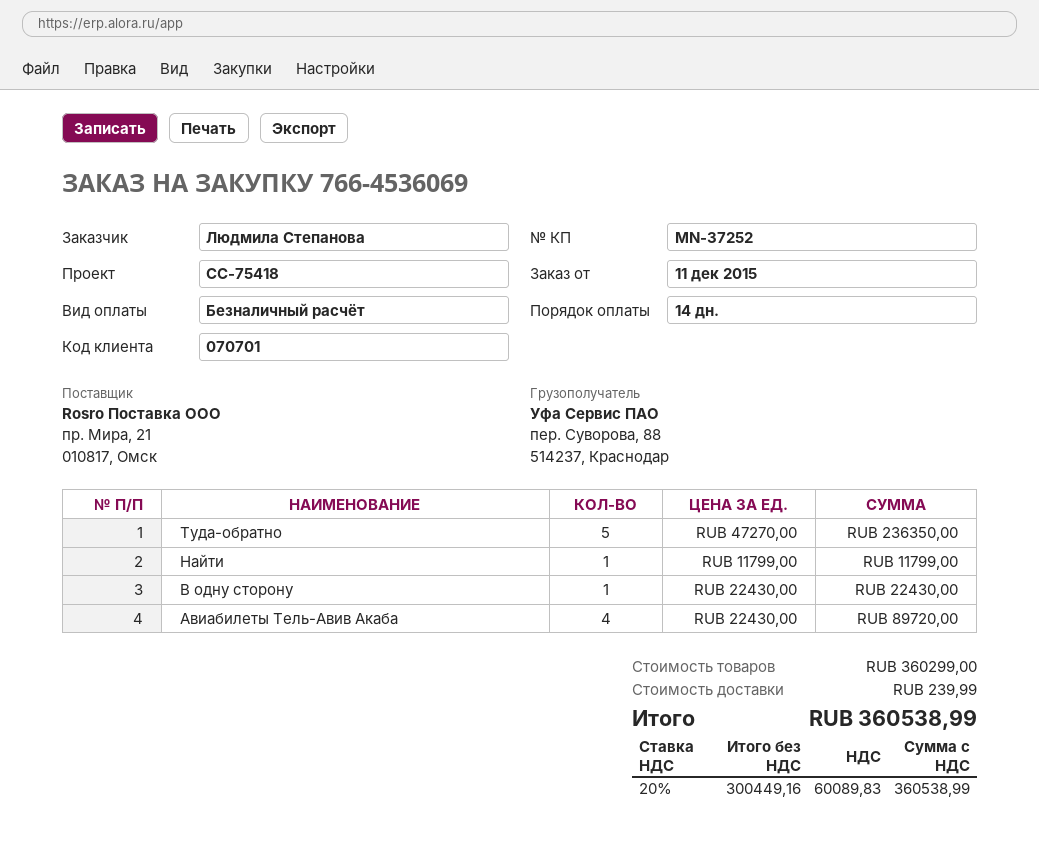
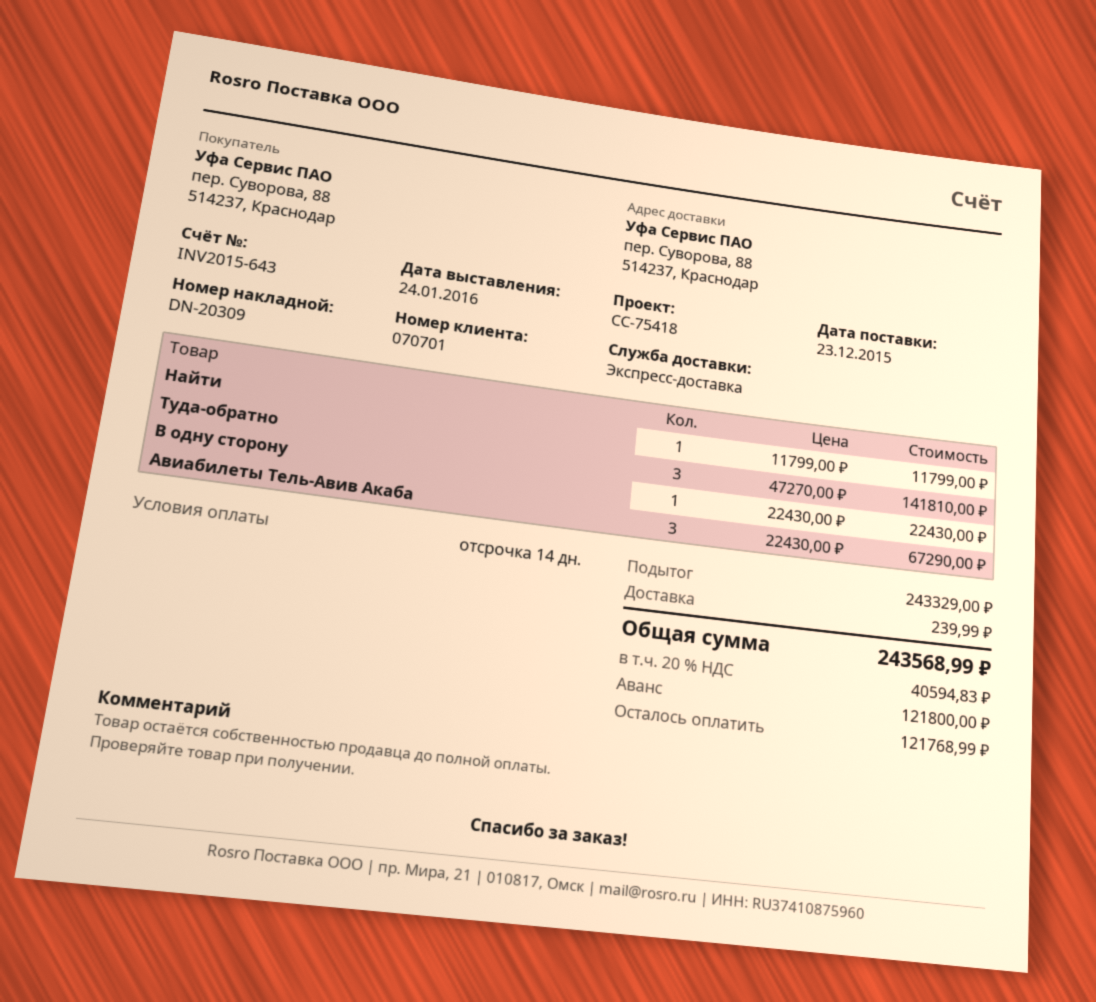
Туда-обратно: 5 x 47270.00 = 236350.00 -> 3 x 47270.00 = 141810.00
Авиабилеты Тель-Авив Акаба: 4 x 22430.00 = 89720.00 -> 3 x 22430.00 = 67290.00
subtotal: 360299.00 -> 243329.00
tax: 20% = 60089.83 -> 20% = 40594.83
total: 360538.99 -> 243568.99

